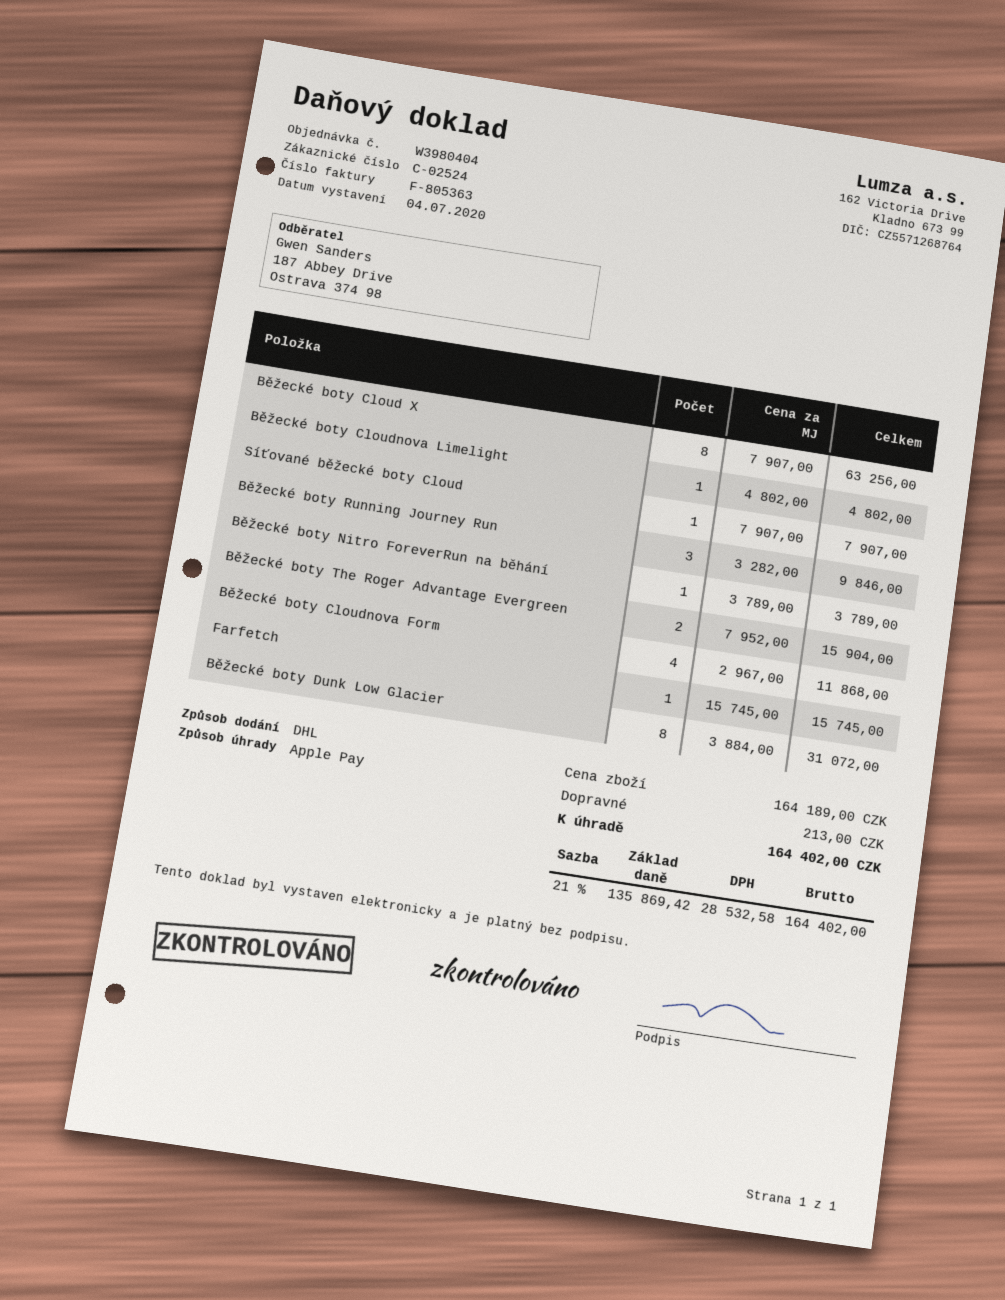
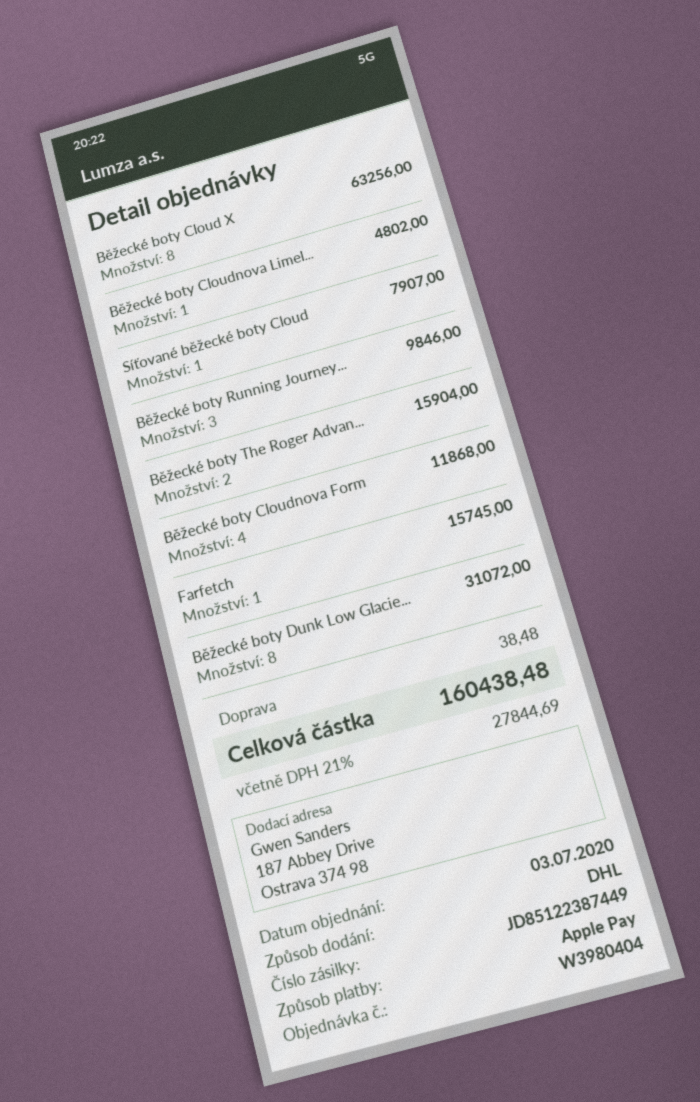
Běžecké boty Nitro ForeverRun na běhání: 1 for 3789.00 -> none
shipping: 213.00 -> 38.48
tax: 21% = 28532.58 -> 21% = 27844.69
total: 164402.00 -> 160438.48

